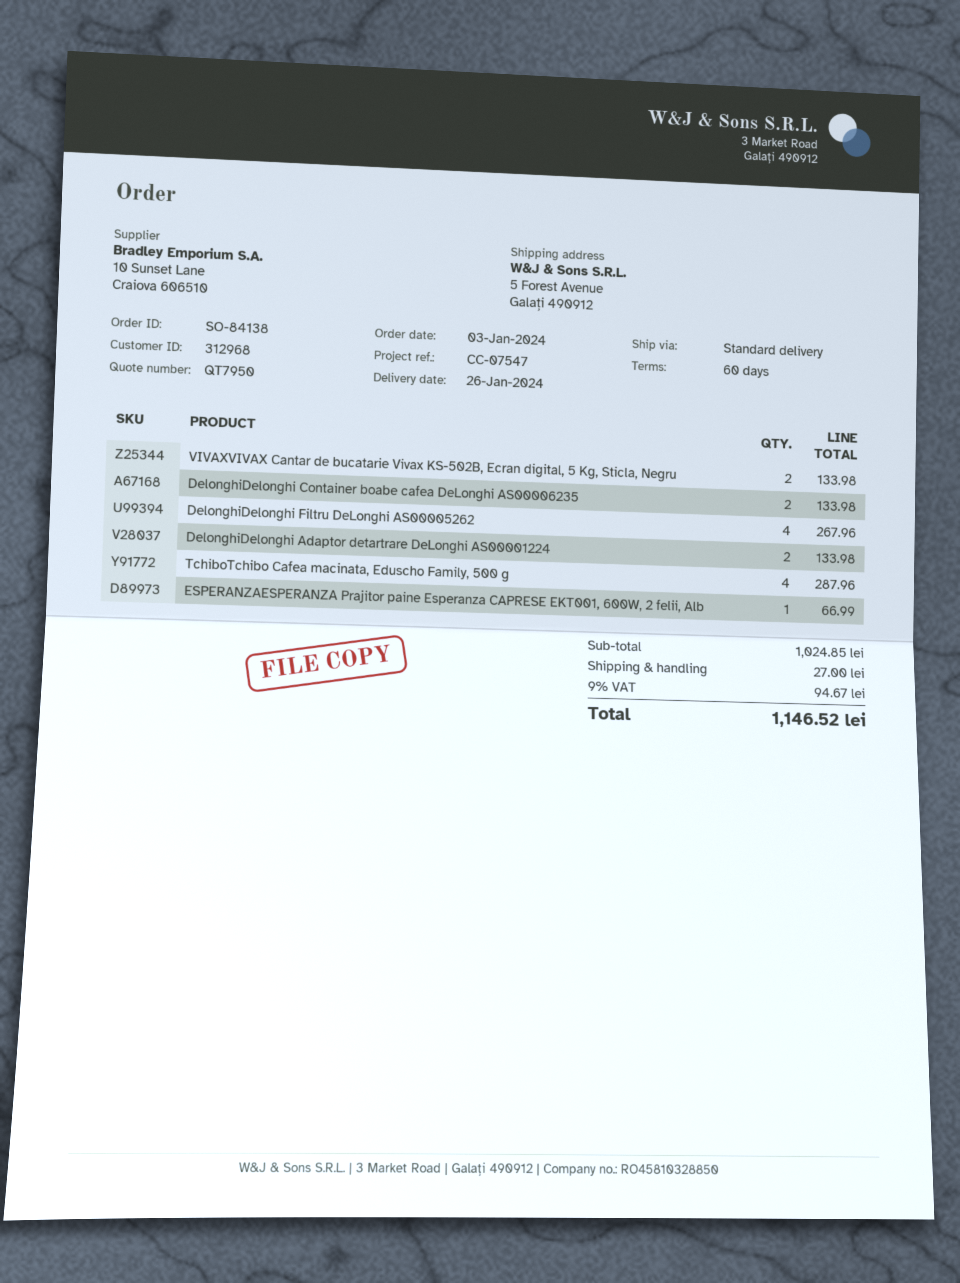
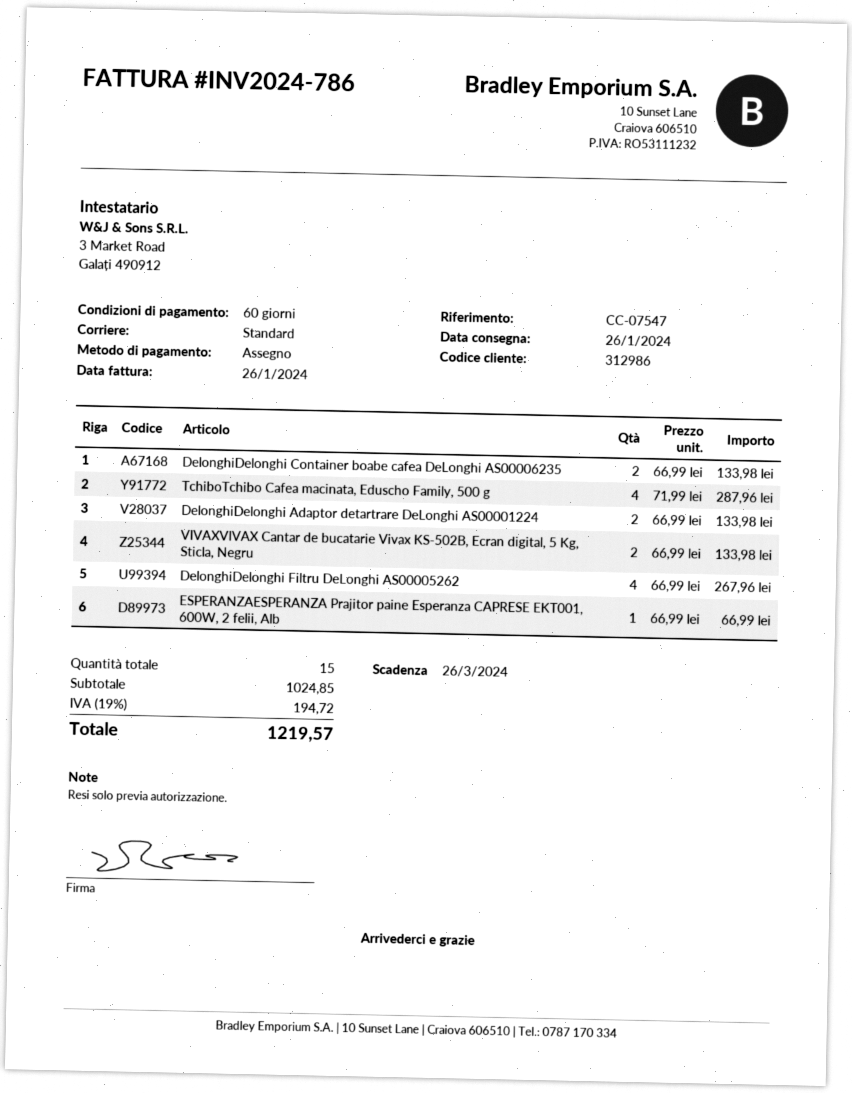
customer number: 312968 -> 312986
shipping: 27.00 -> none
tax: 9% = 94.67 -> 19% = 194.72
total: 1146.52 -> 1219.57

